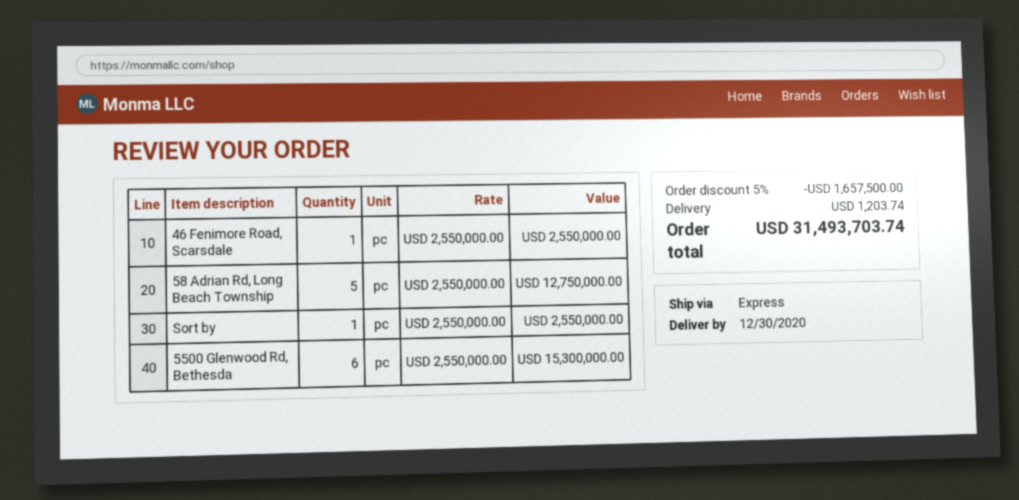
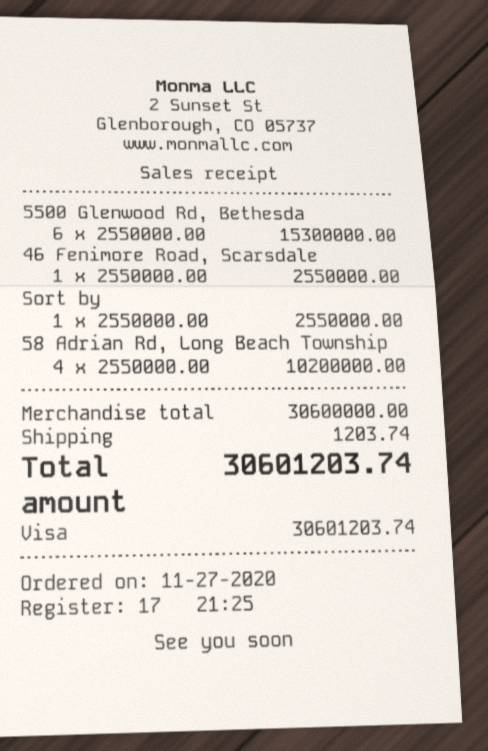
58 Adrian Rd, Long Beach Township: 5 x 2550000.00 = 12750000.00 -> 4 x 2550000.00 = 10200000.00
discount: 5% = 1657500.00 -> none
total: 31493703.74 -> 30601203.74

